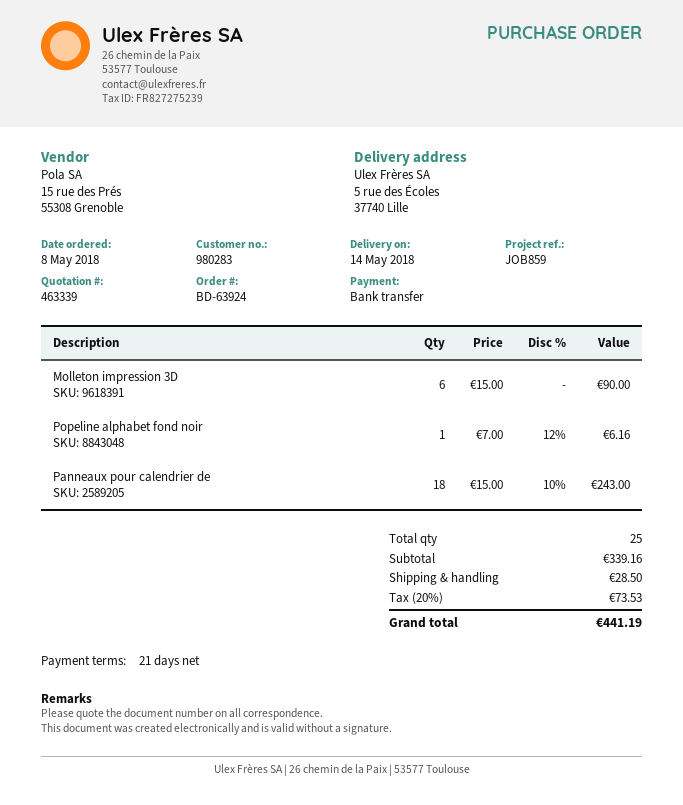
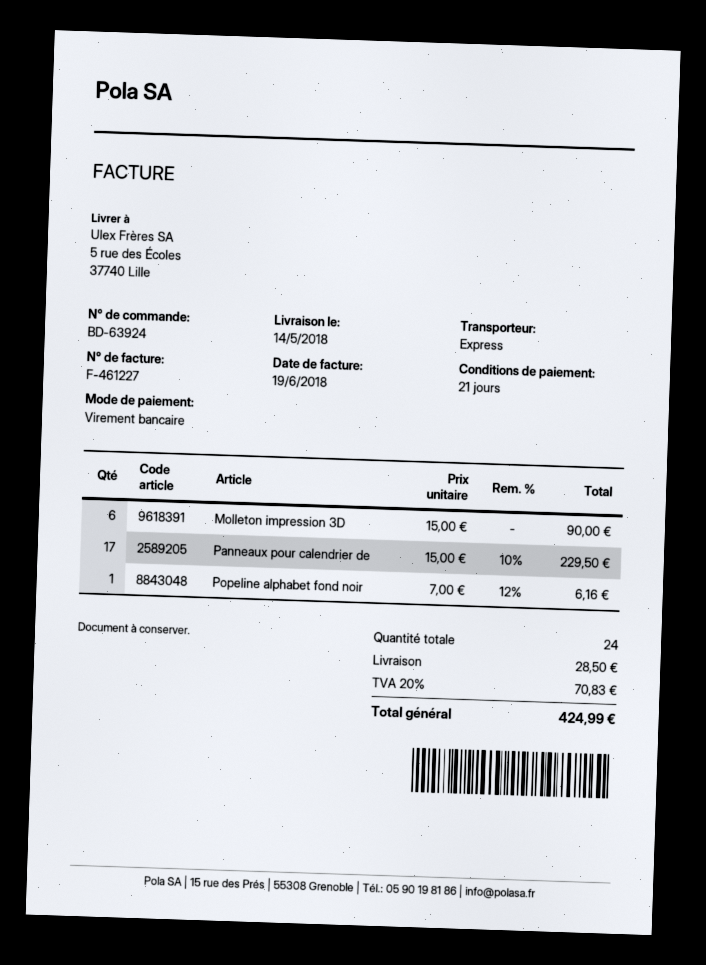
Panneaux pour calendrier de: 18 x 15.00 - 10% = 243.00 -> 17 x 15.00 - 10% = 229.50
total quantity: 25 -> 24
tax: 20% = 73.53 -> 20% = 70.83
total: 441.19 -> 424.99

